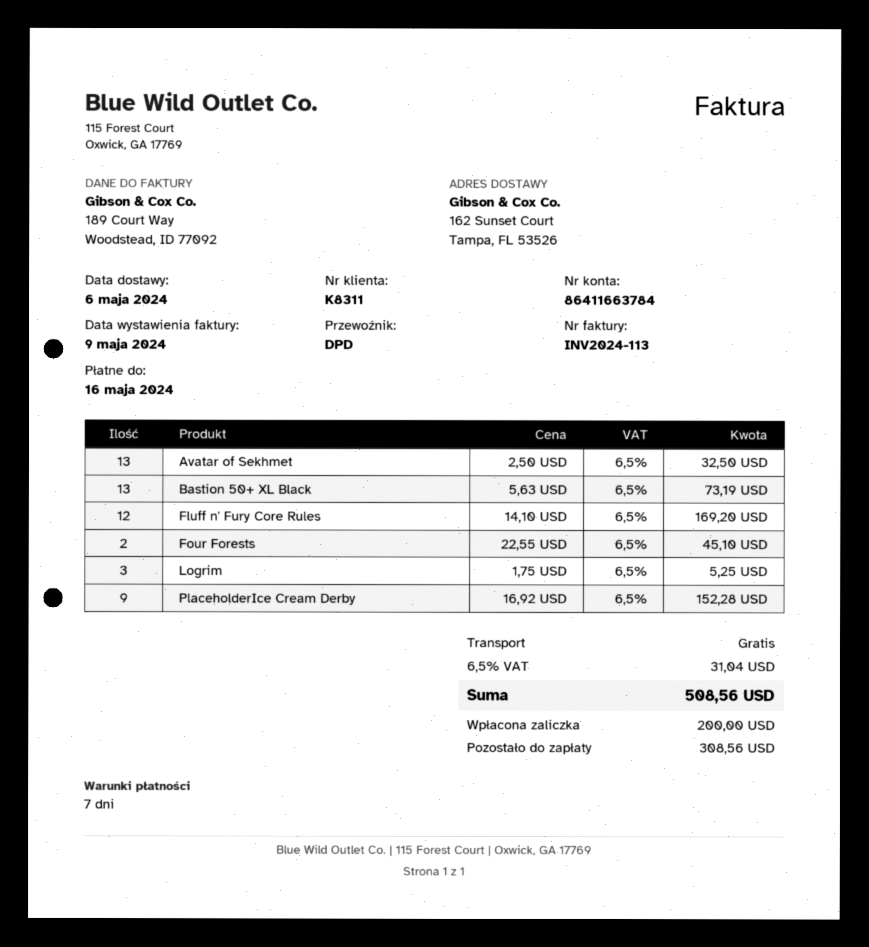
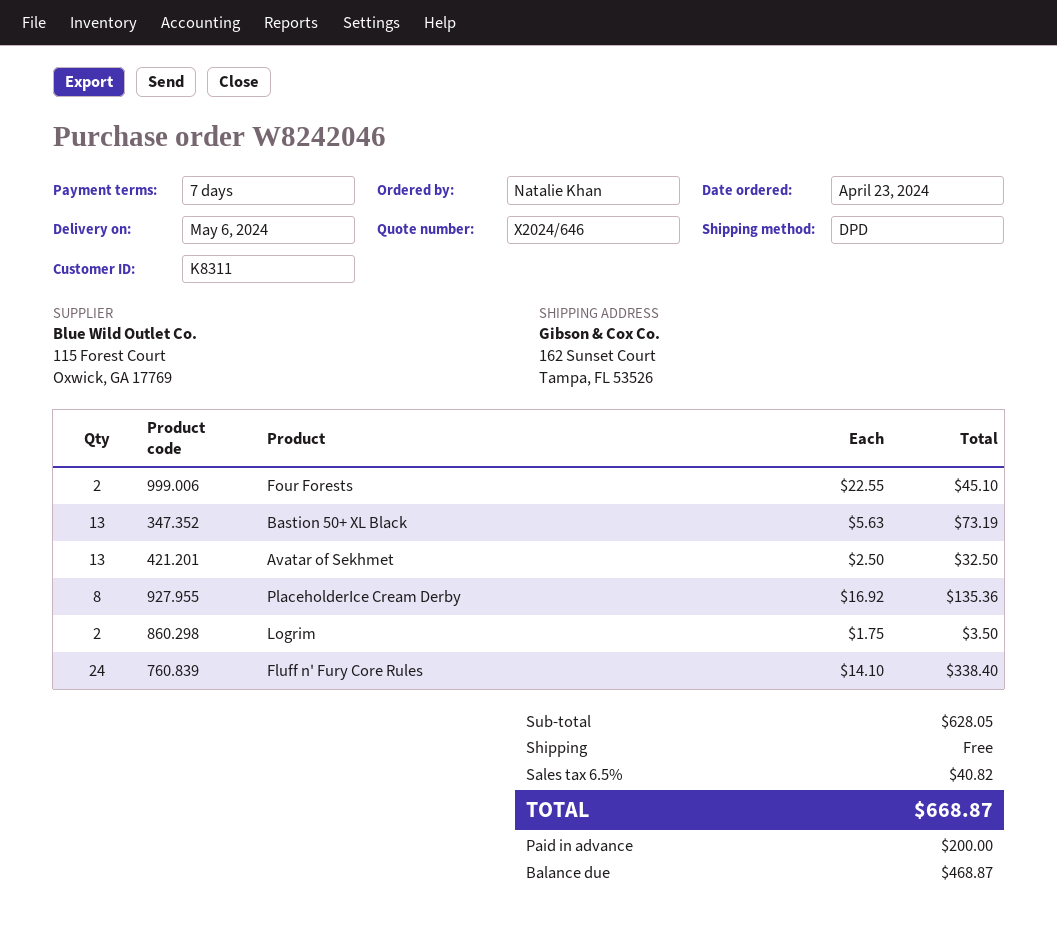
Fluff n' Fury Core Rules: 12 x 14.10 = 169.20 -> 24 x 14.10 = 338.40
Logrim: 3 x 1.75 = 5.25 -> 2 x 1.75 = 3.50
PlaceholderIce Cream Derby: 9 x 16.92 = 152.28 -> 8 x 16.92 = 135.36
tax: 6.5% = 31.04 -> 6.5% = 40.82
total: 508.56 -> 668.87
balance: 308.56 -> 468.87

